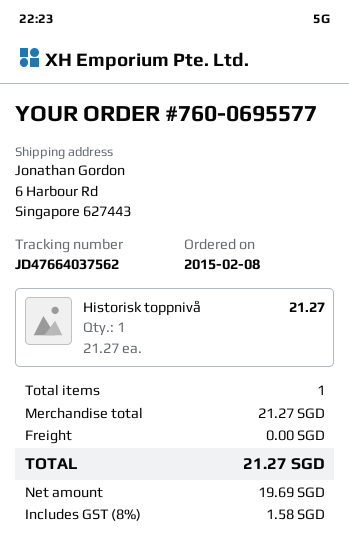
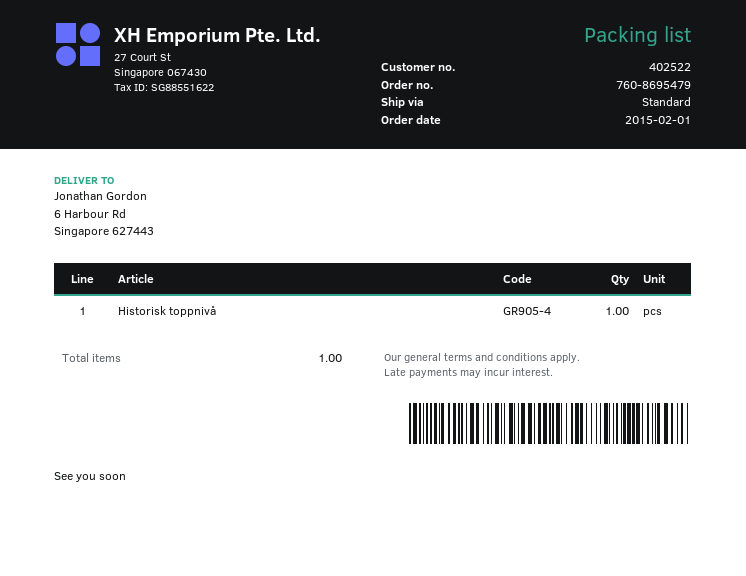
order number: 760-0695577 -> 760-8695479
order date: 2015-02-08 -> 2015-02-01

